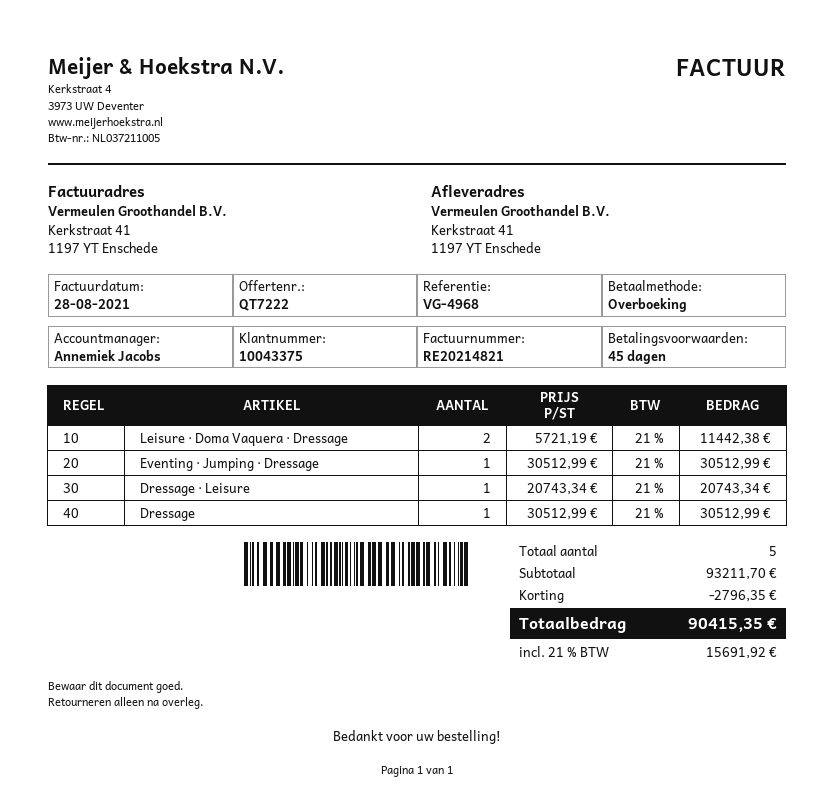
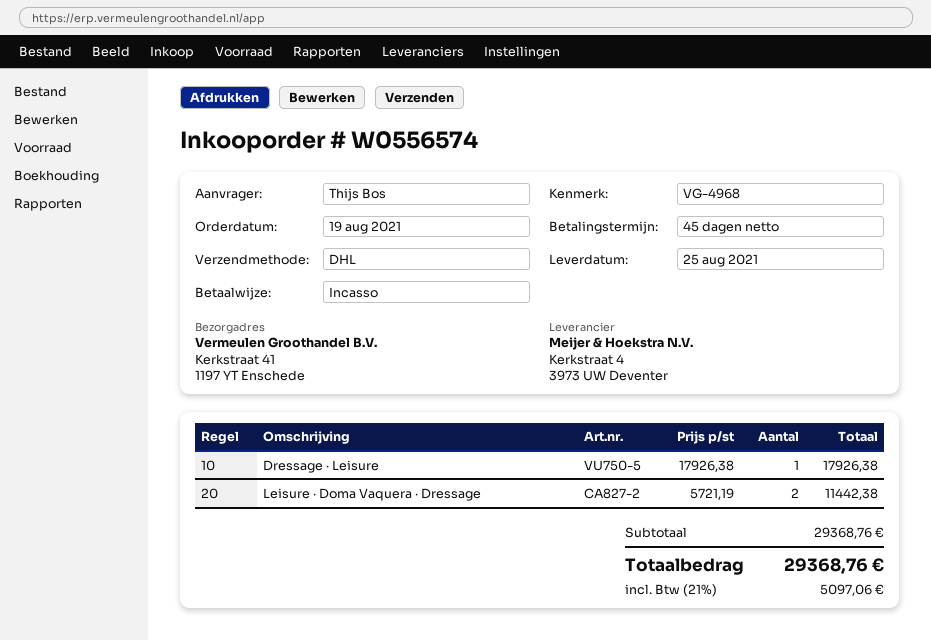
payment method: bank transfer -> direct debit
Eventing · Jumping · Dressage: 1 x 30512.99 = 30512.99 -> none
Dressage · Leisure: 1 x 20743.34 = 20743.34 -> 1 x 17926.38 = 17926.38
Dressage: 1 x 30512.99 = 30512.99 -> none
subtotal: 93211.70 -> 29368.76
discount: 2796.35 -> none
tax: 21% = 15691.92 -> 21% = 5097.06
total: 90415.35 -> 29368.76

